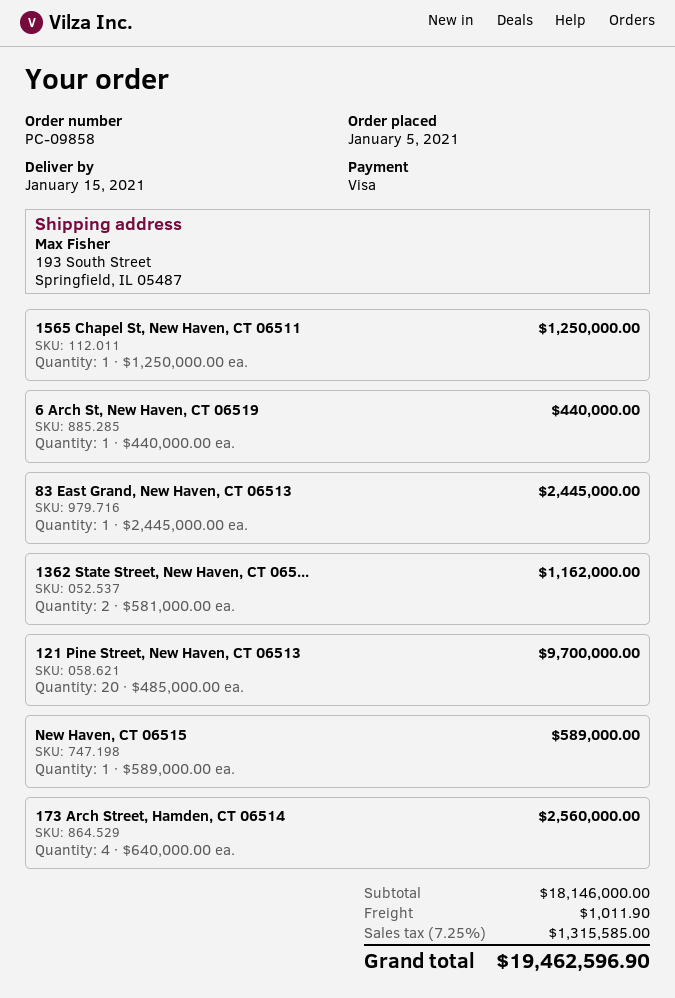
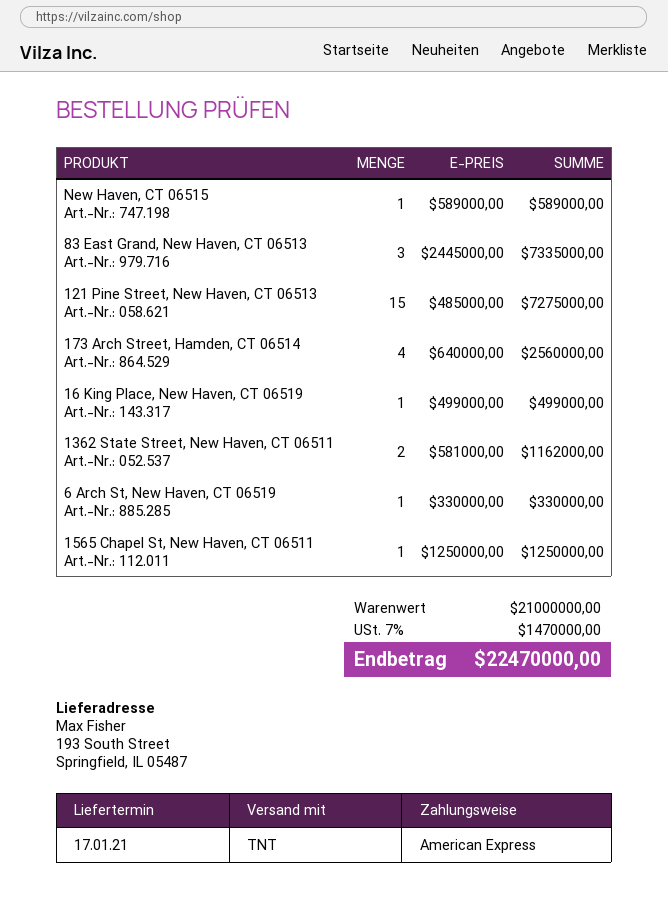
delivery date: 2021-01-15 -> 2021-01-17
payment method: Visa -> American Express
6 Arch St, New Haven, CT 06519: 1 x 440000.00 = 440000.00 -> 1 x 330000.00 = 330000.00
83 East Grand, New Haven, CT 06513: 1 x 2445000.00 = 2445000.00 -> 3 x 2445000.00 = 7335000.00
121 Pine Street, New Haven, CT 06513: 20 x 485000.00 = 9700000.00 -> 15 x 485000.00 = 7275000.00
16 King Place, New Haven, CT 06519: none -> 1 x 499000.00 = 499000.00
subtotal: 18146000.00 -> 21000000.00
shipping: 1011.90 -> none
tax: 7.25% = 1315585.00 -> 7% = 1470000.00
total: 19462596.90 -> 22470000.00

